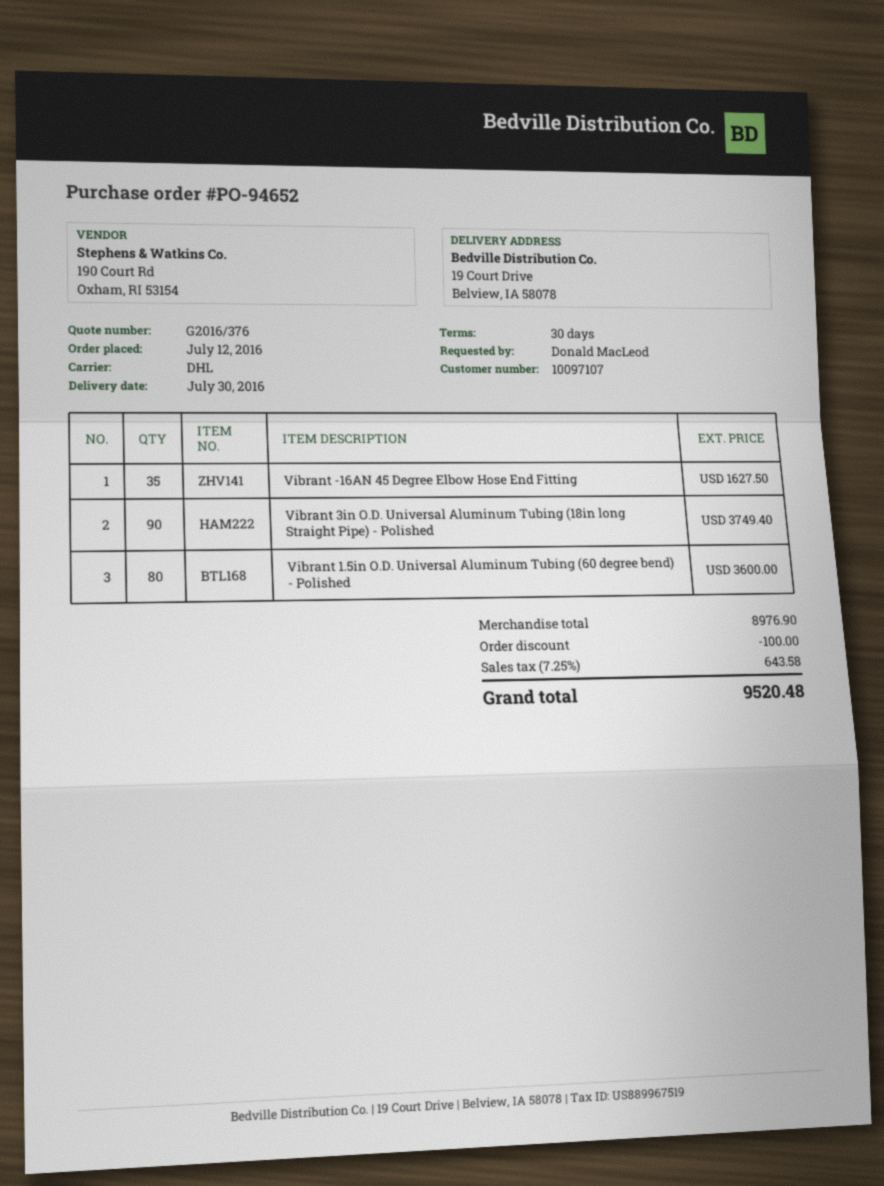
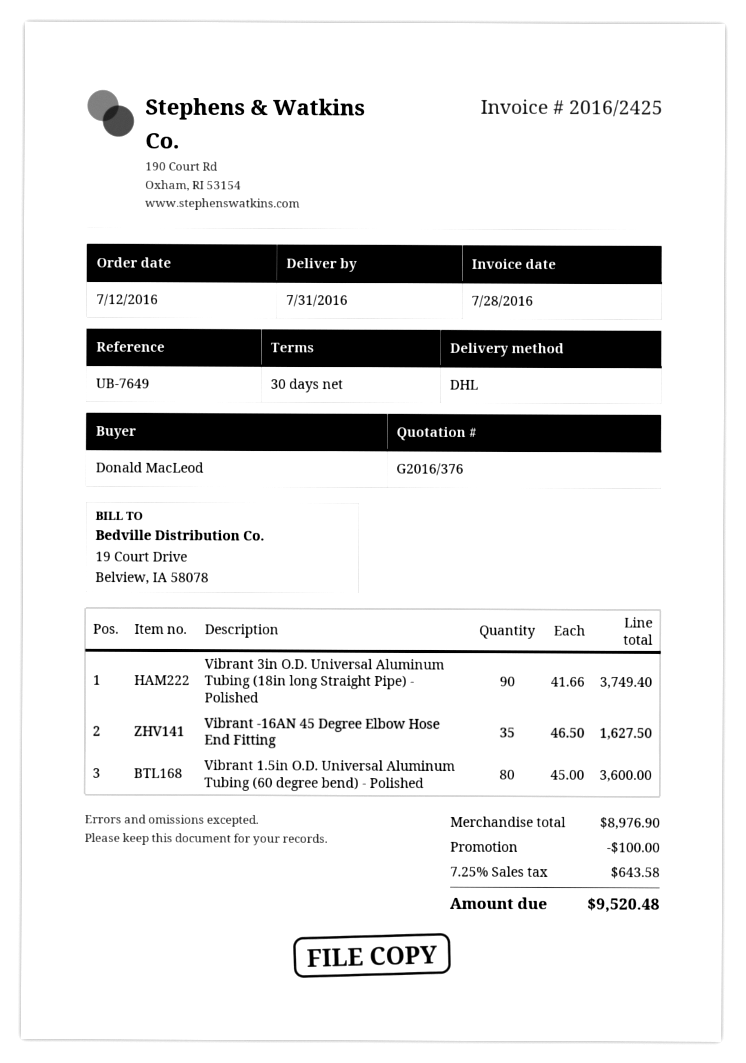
delivery date: 2016-07-30 -> 2016-07-31

